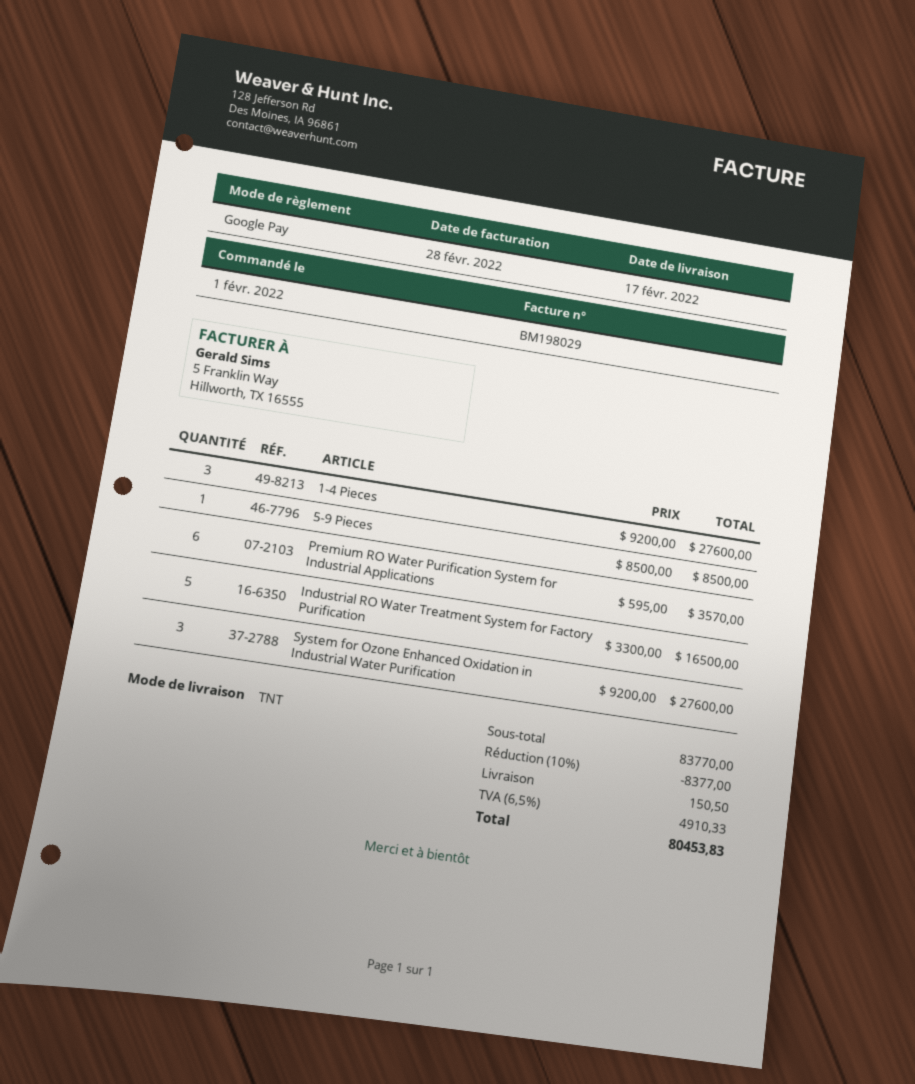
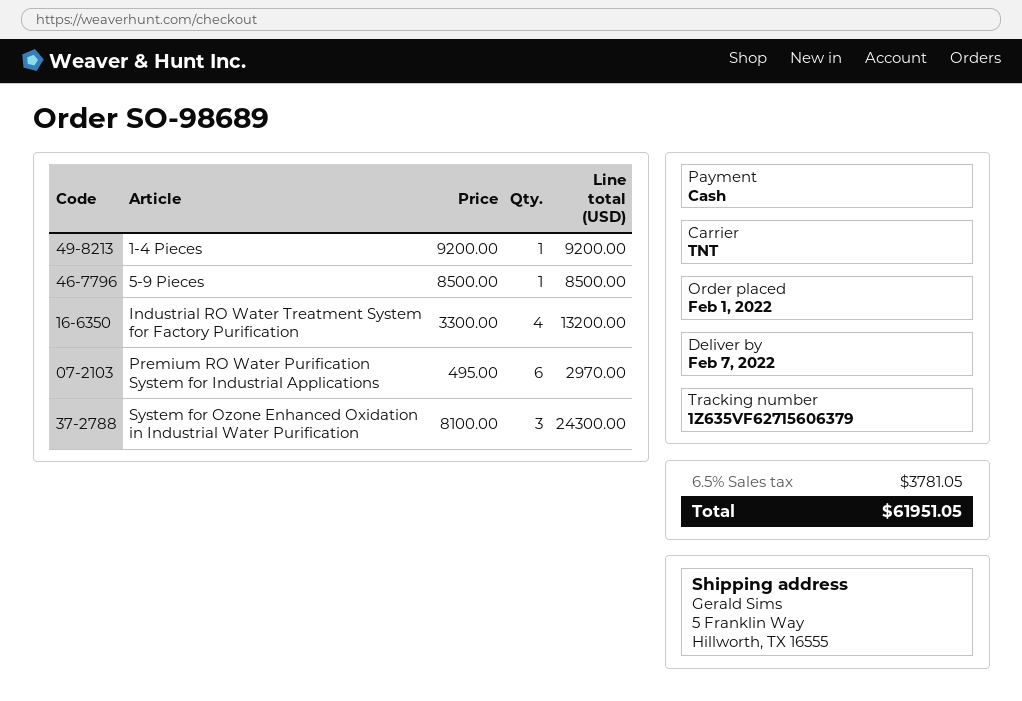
delivery date: 2022-02-17 -> 2022-02-07
payment method: Google Pay -> cash
1-4 Pieces: 3 x 9200.00 = 27600.00 -> 1 x 9200.00 = 9200.00
Premium RO Water Purification System for Industrial Applications: 6 x 595.00 = 3570.00 -> 6 x 495.00 = 2970.00
Industrial RO Water Treatment System for Factory Purification: 5 x 3300.00 = 16500.00 -> 4 x 3300.00 = 13200.00
System for Ozone Enhanced Oxidation in Industrial Water Purification: 3 x 9200.00 = 27600.00 -> 3 x 8100.00 = 24300.00
discount: 10% = 8377.00 -> none
shipping: 150.50 -> none
tax: 6.5% = 4910.33 -> 6.5% = 3781.05
total: 80453.83 -> 61951.05

